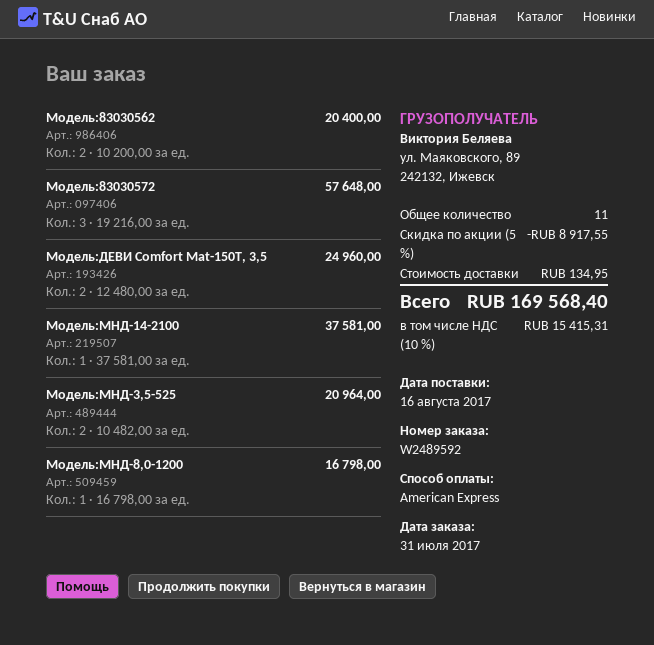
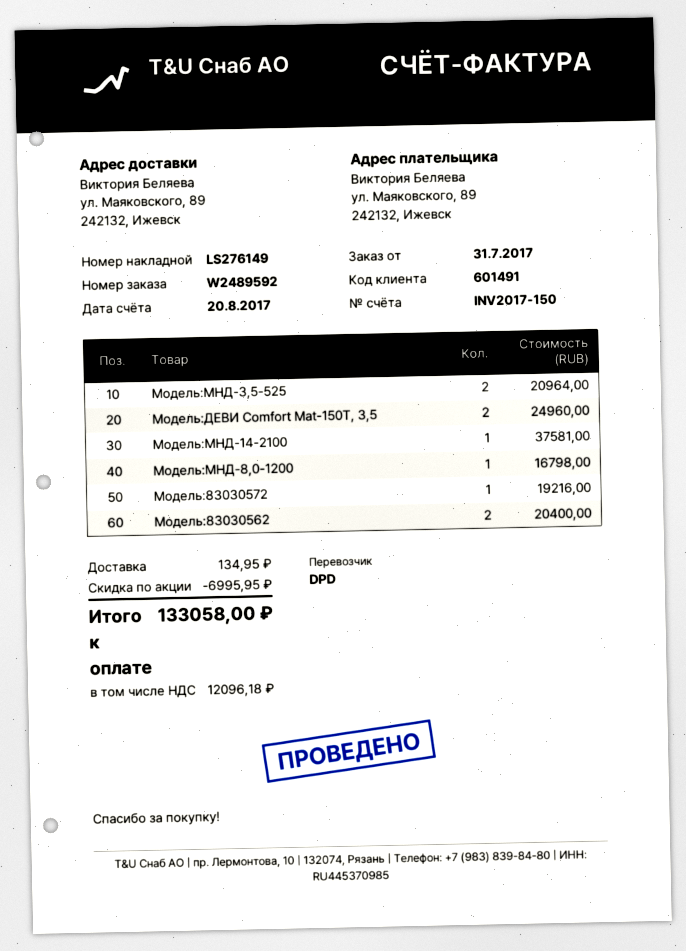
Модель:83030572: 3 for 57648.00 -> 1 for 19216.00
discount: 8917.55 -> 6995.95
tax: 15415.31 -> 12096.18
total: 169568.40 -> 133058.00

